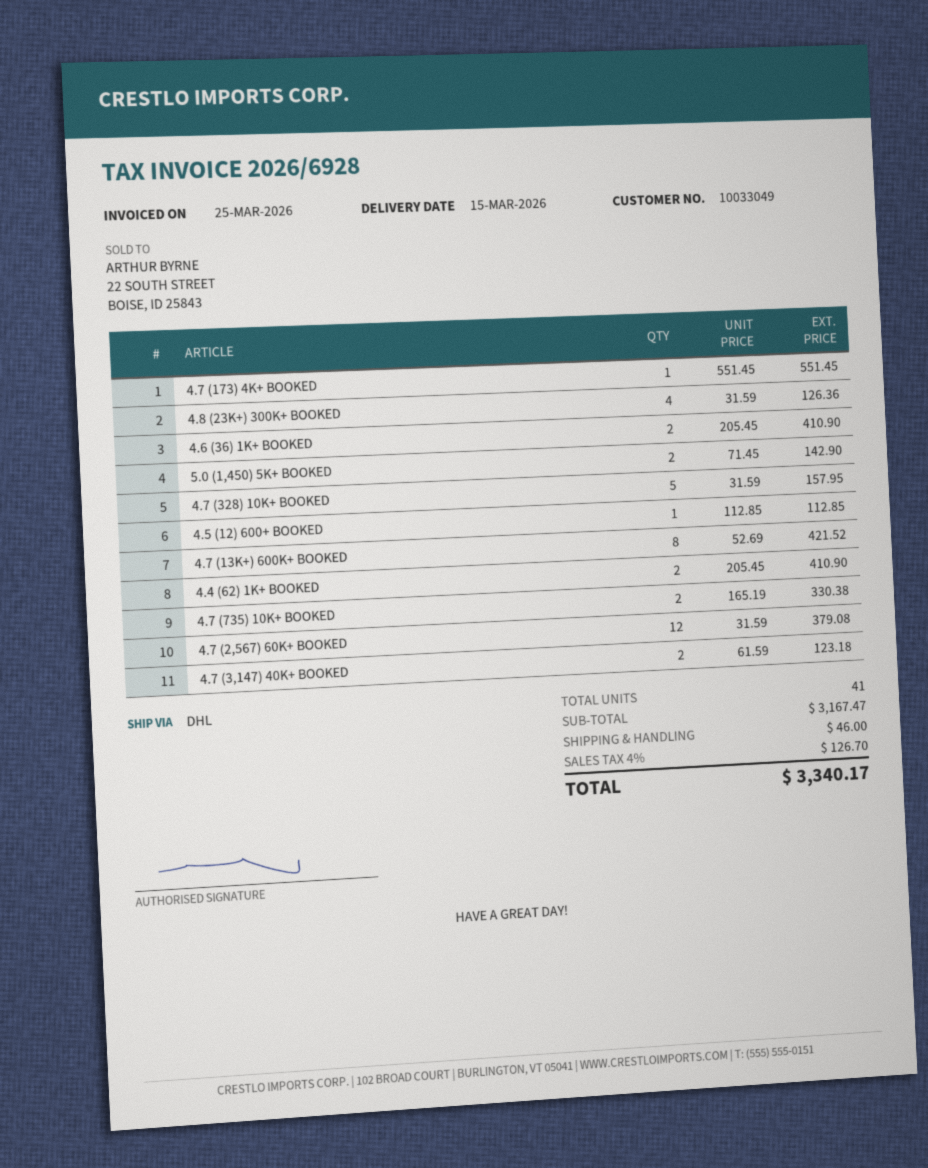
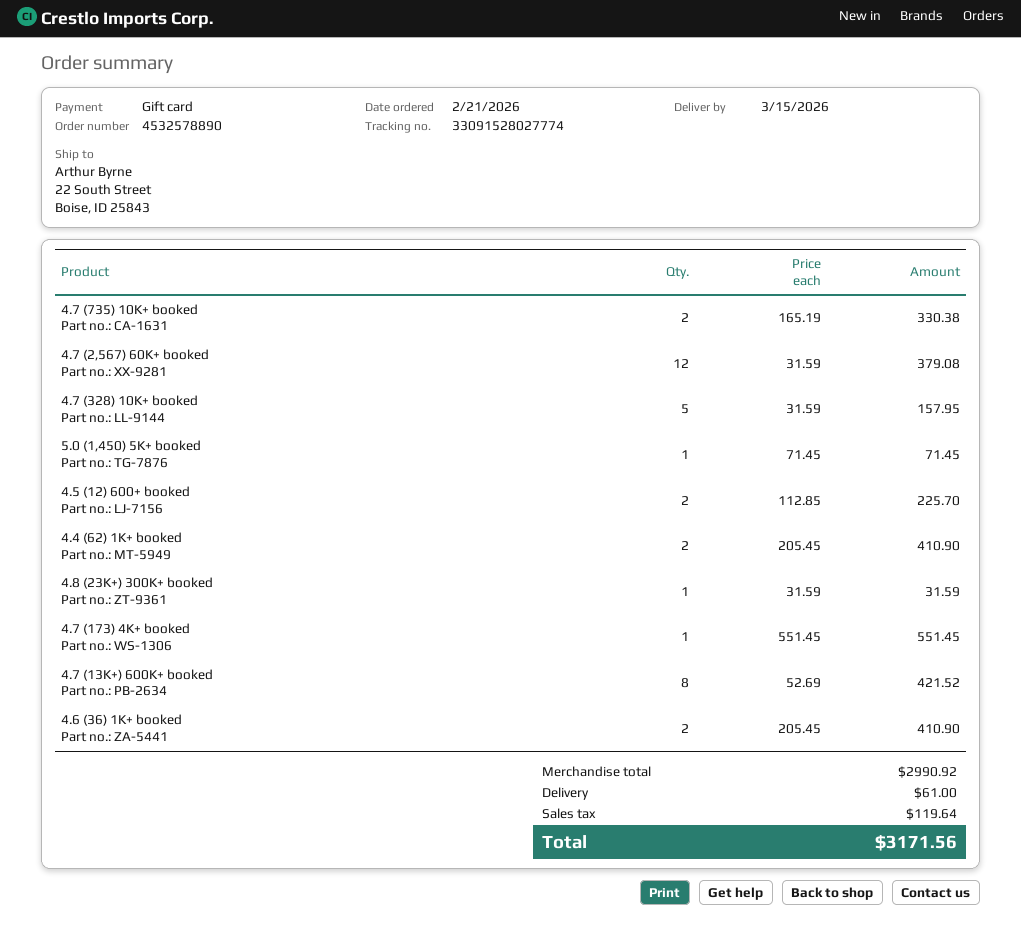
4.8 (23K+) 300K+ BOOKED: 4 x 31.59 = 126.36 -> 1 x 31.59 = 31.59
5.0 (1,450) 5K+ BOOKED: 2 x 71.45 = 142.90 -> 1 x 71.45 = 71.45
4.5 (12) 600+ BOOKED: 1 x 112.85 = 112.85 -> 2 x 112.85 = 225.70
4.7 (3,147) 40K+ BOOKED: 2 x 61.59 = 123.18 -> none
subtotal: 3167.47 -> 2990.92
shipping: 46.00 -> 61.00
tax: 126.70 -> 119.64
total: 3340.17 -> 3171.56

